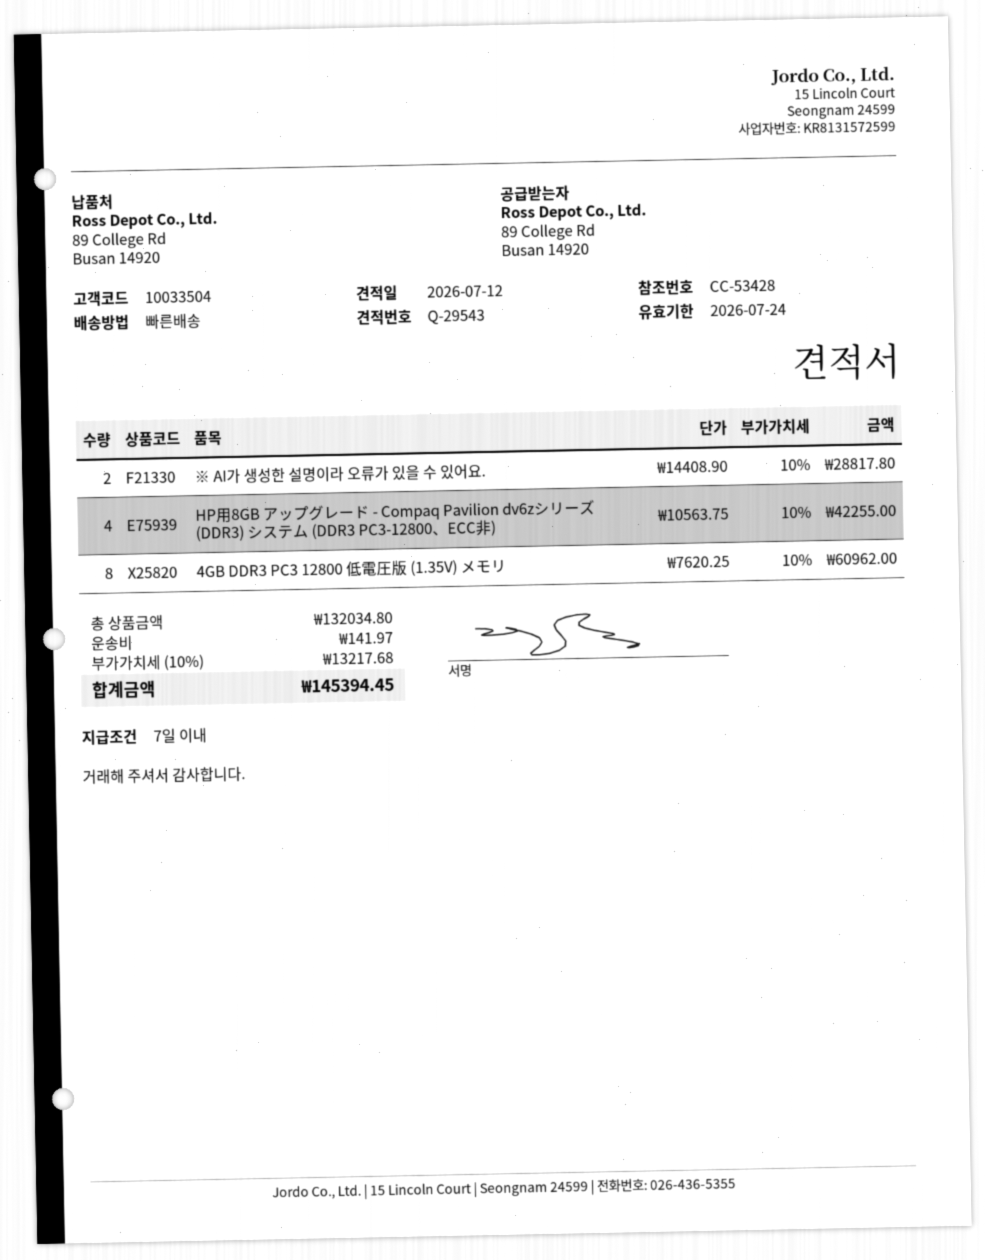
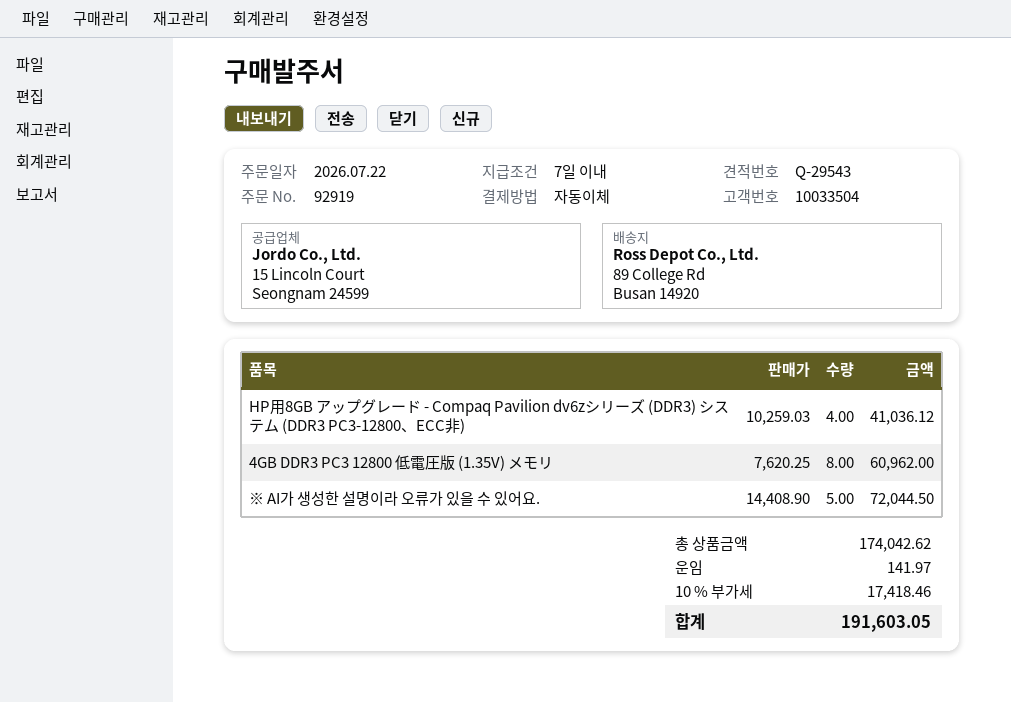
※ AI가 생성한 설명이라 오류가 있을 수 있어요.: 2 x 14408.90 = 28817.80 -> 5 x 14408.90 = 72044.50
HP用8GB アップグレード - Compaq Pavilion dv6zシリーズ (DDR3) システム (DDR3 PC3-12800、ECC非): 4 x 10563.75 = 42255.00 -> 4 x 10259.03 = 41036.12
subtotal: 132034.80 -> 174042.62
tax: 10% = 13217.68 -> 10% = 17418.46
total: 145394.45 -> 191603.05

